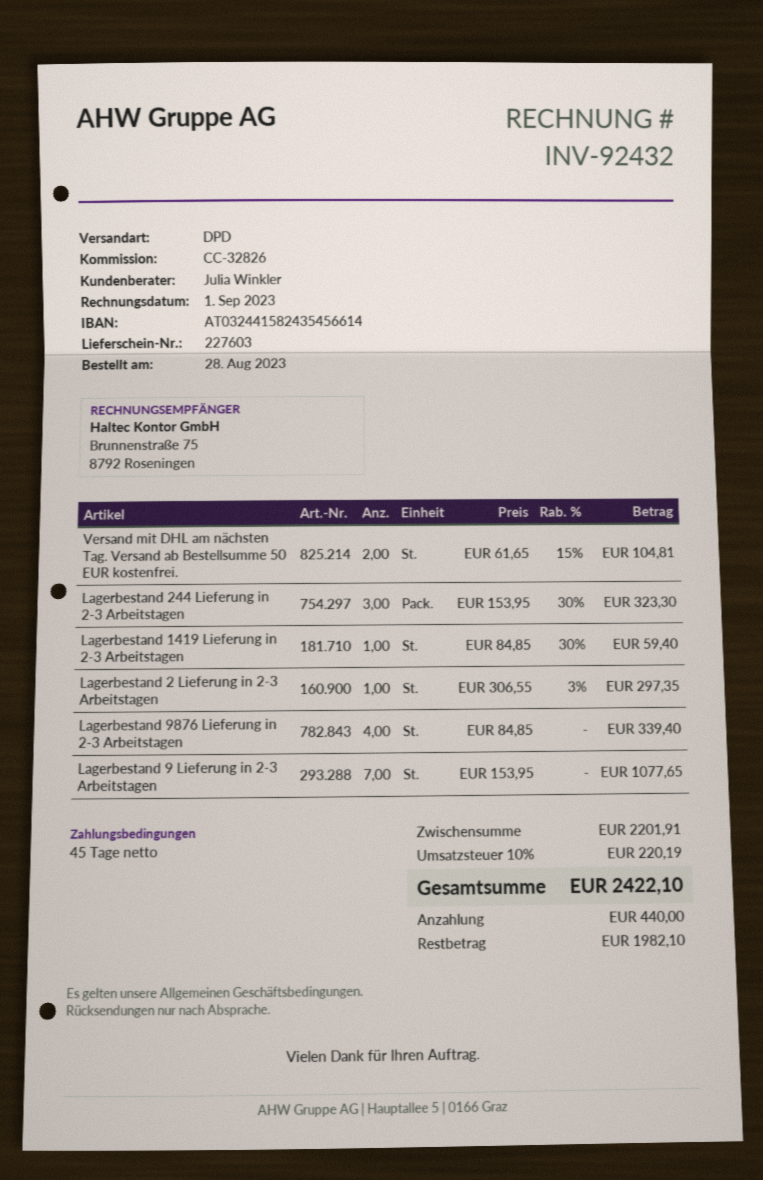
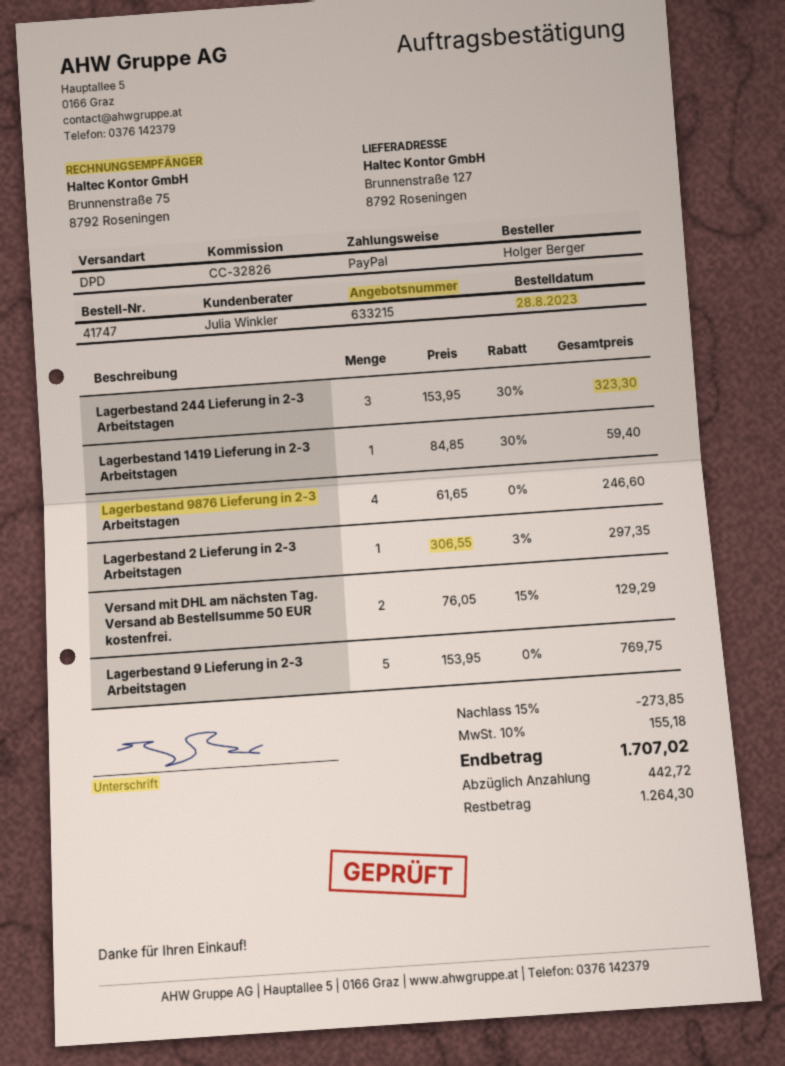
Versand mit DHL am nächsten Tag. Versand ab Bestellsumme 50 EUR kostenfrei.: 2 x 61.65 - 15% = 104.81 -> 2 x 76.05 - 15% = 129.29
Lagerbestand 9876 Lieferung in 2-3 Arbeitstagen: 4 x 84.85 = 339.40 -> 4 x 61.65 = 246.60
Lagerbestand 9 Lieferung in 2-3 Arbeitstagen: 7 x 153.95 = 1077.65 -> 5 x 153.95 = 769.75
discount: none -> 15% = 273.85
tax: 10% = 220.19 -> 10% = 155.18
total: 2422.10 -> 1707.02
deposit: 440.00 -> 442.72
balance: 1982.10 -> 1264.30

